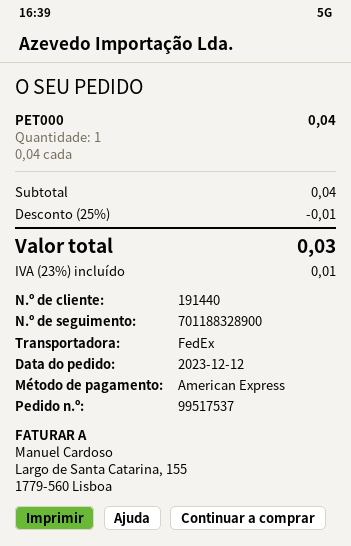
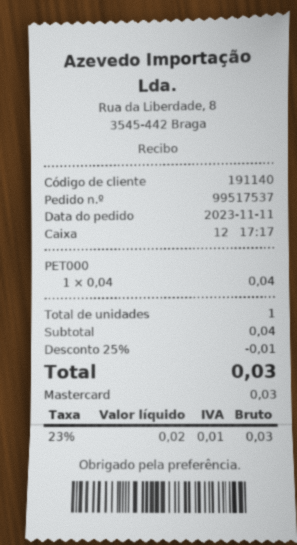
order date: 2023-12-12 -> 2023-11-11
customer number: 191440 -> 191140
payment method: American Express -> Mastercard

